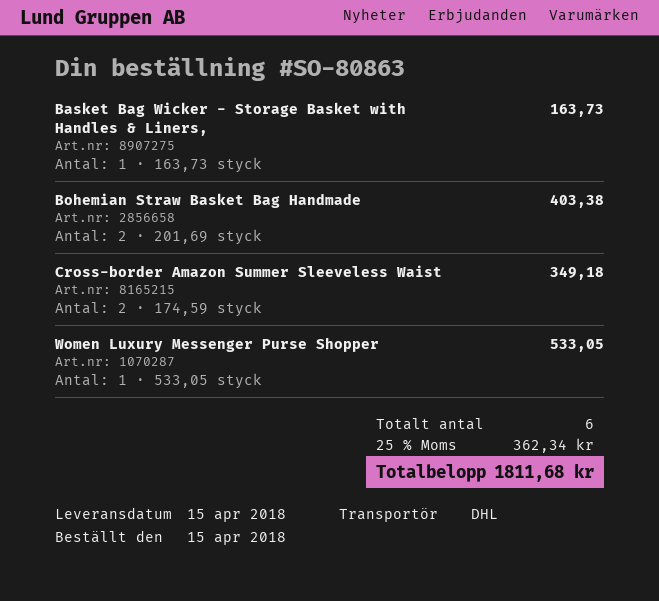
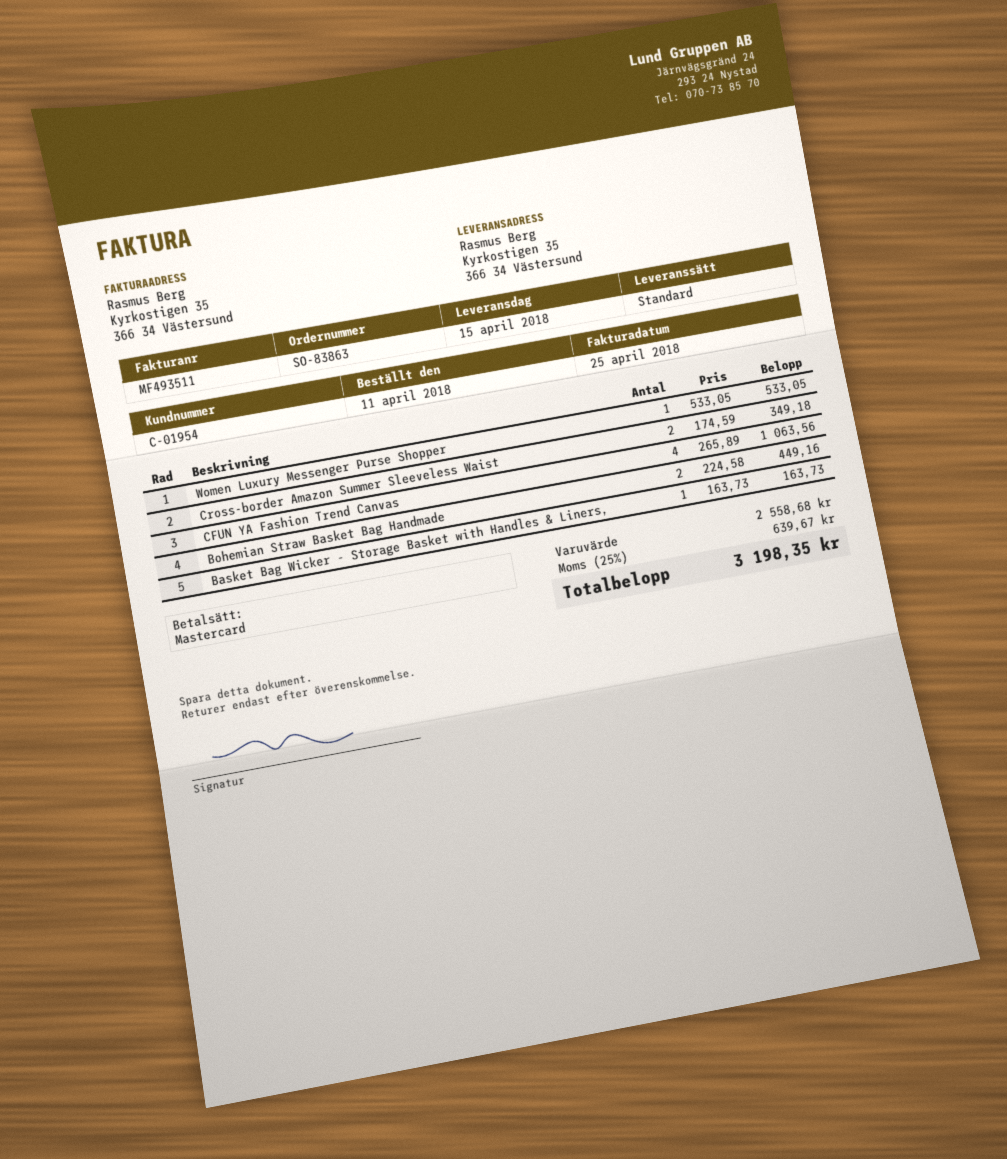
order number: SO-80863 -> SO-83863
order date: 2018-04-15 -> 2018-04-11
shipping method: DHL -> standard
Bohemian Straw Basket Bag Handmade: 2 x 201.69 = 403.38 -> 2 x 224.58 = 449.16
CFUN YA Fashion Trend Canvas: none -> 4 x 265.89 = 1063.56
tax: 25% = 362.34 -> 25% = 639.67
total: 1811.68 -> 3198.35

